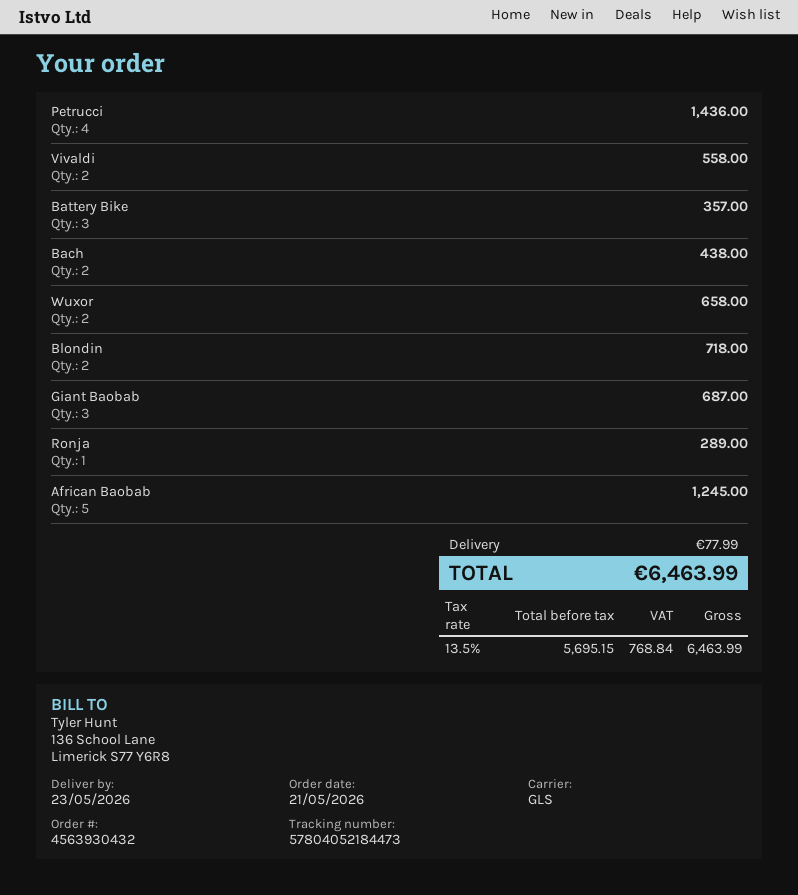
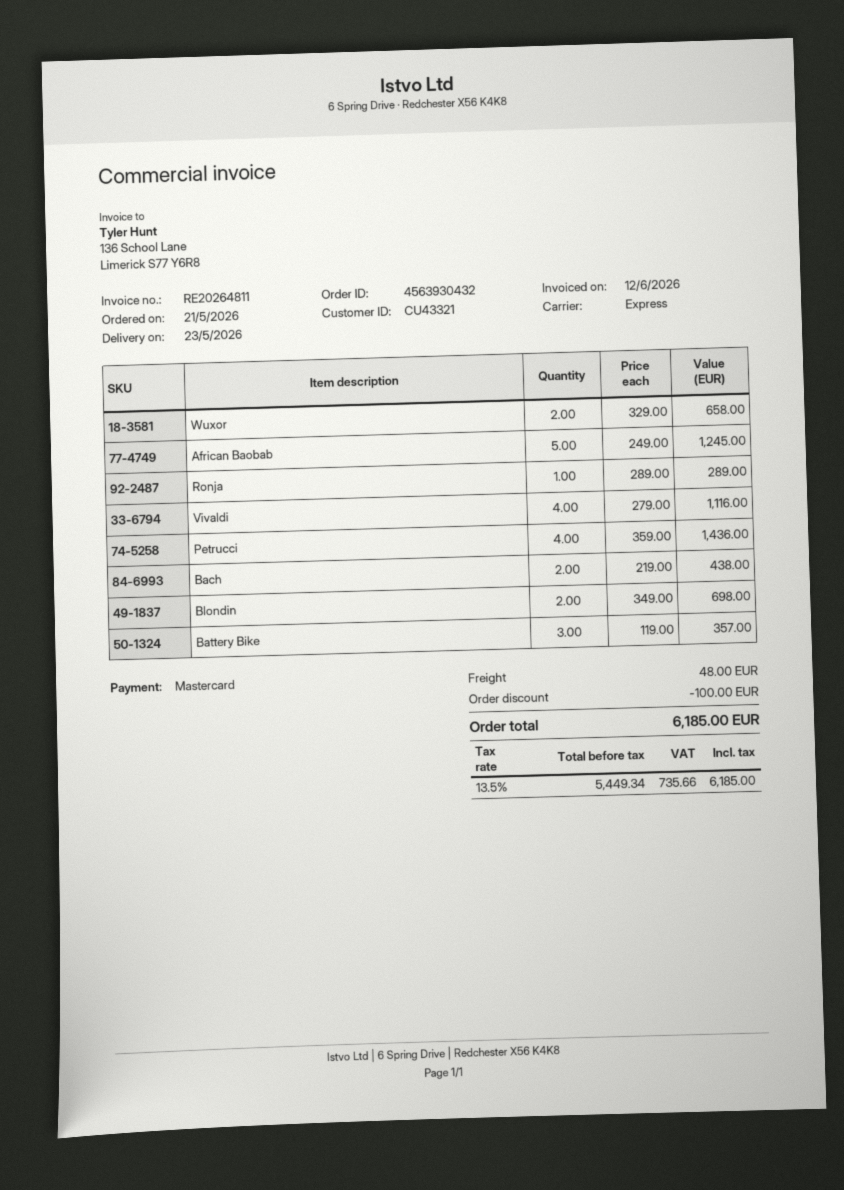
shipping method: GLS -> express
Vivaldi: 2 for 558.00 -> 4 for 1116.00
Blondin: 2 for 718.00 -> 2 for 698.00
Giant Baobab: 3 for 687.00 -> none
discount: none -> 100.00
shipping: 77.99 -> 48.00
net: 5695.15 -> 5449.34
tax: 13.5% = 768.84 -> 13.5% = 735.66
total: 6463.99 -> 6185.00

